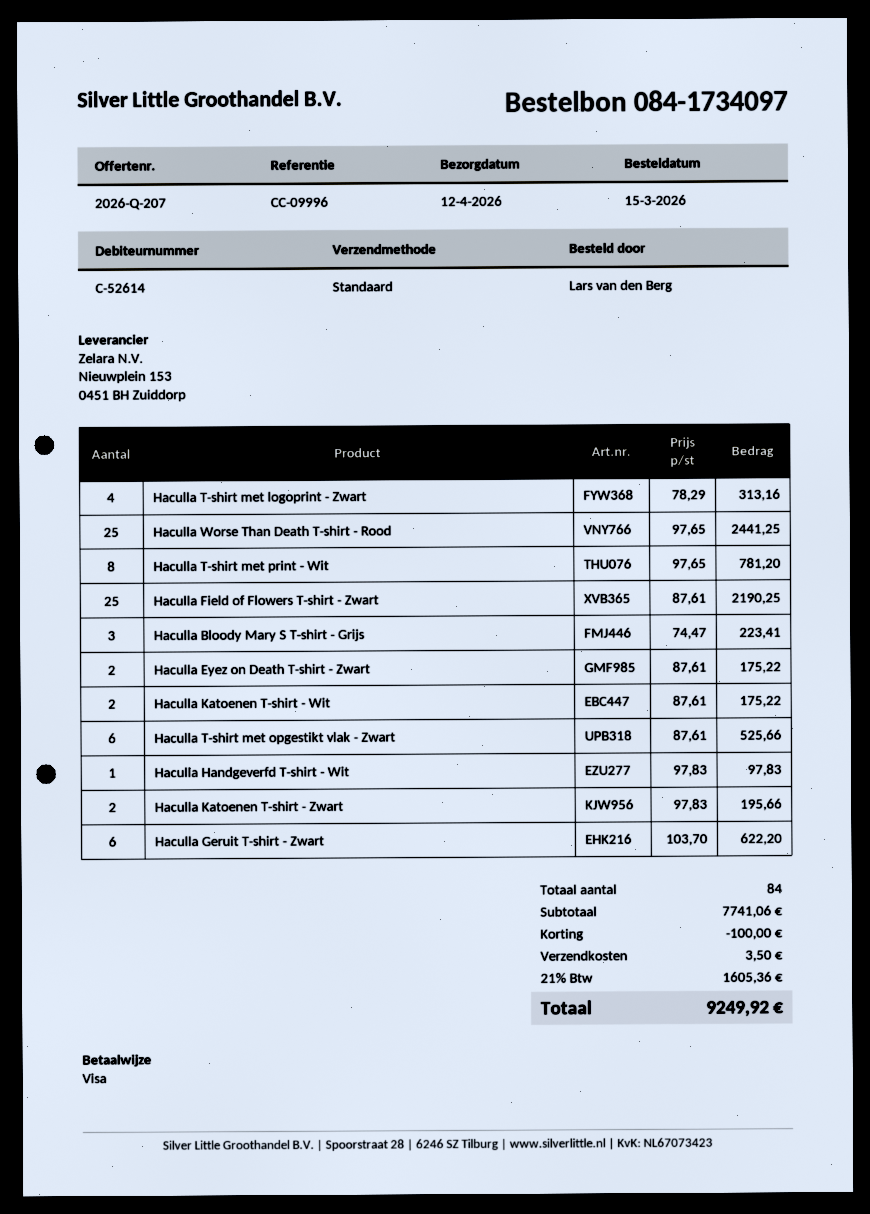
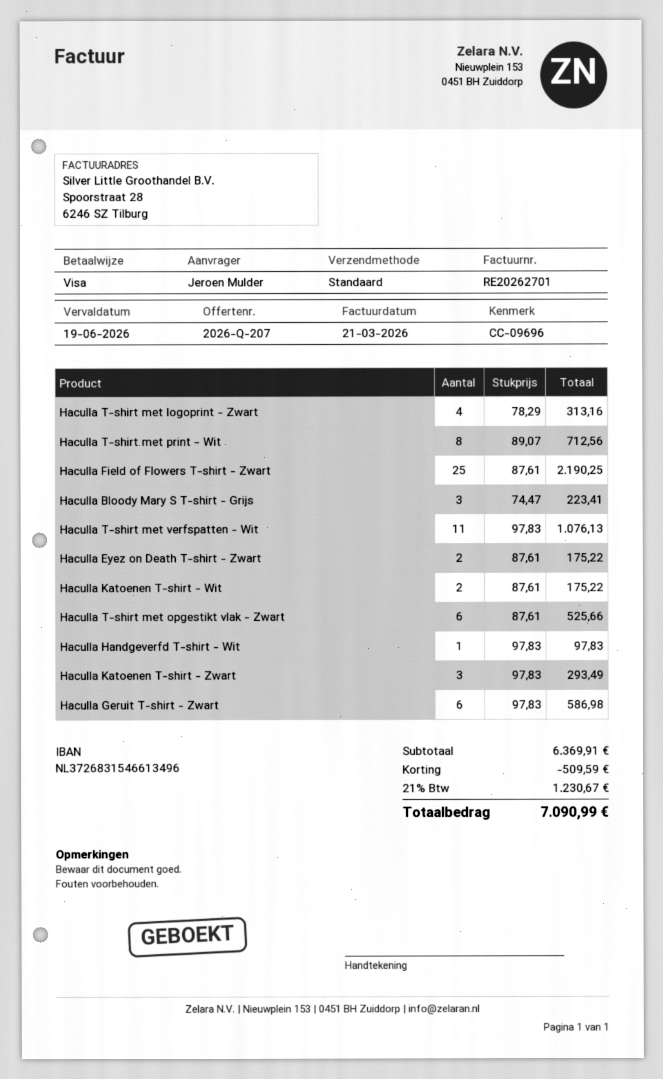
reference: CC-09996 -> CC-09696
ordered by: Lars van den Berg -> Jeroen Mulder
Haculla Worse Than Death T-shirt - Rood: 25 x 97.65 = 2441.25 -> none
Haculla T-shirt met print - Wit: 8 x 97.65 = 781.20 -> 8 x 89.07 = 712.56
Haculla Katoenen T-shirt - Zwart: 2 x 97.83 = 195.66 -> 3 x 97.83 = 293.49
Haculla Geruit T-shirt - Zwart: 6 x 103.70 = 622.20 -> 6 x 97.83 = 586.98
Haculla T-shirt met verfspatten - Wit: none -> 11 x 97.83 = 1076.13
subtotal: 7741.06 -> 6369.91
discount: 100.00 -> 509.59
shipping: 3.50 -> none
tax: 21% = 1605.36 -> 21% = 1230.67
total: 9249.92 -> 7090.99

